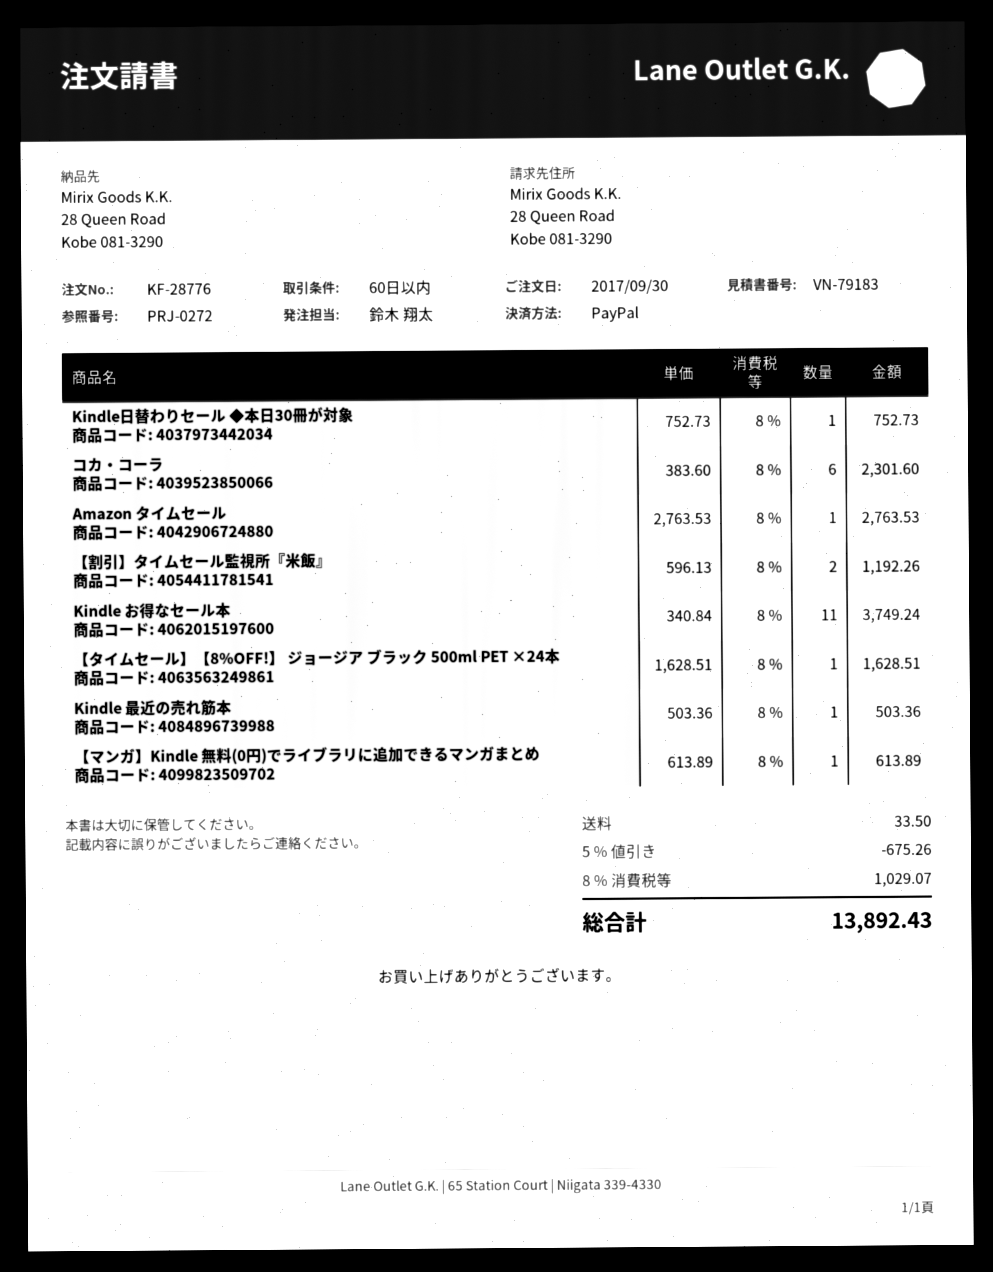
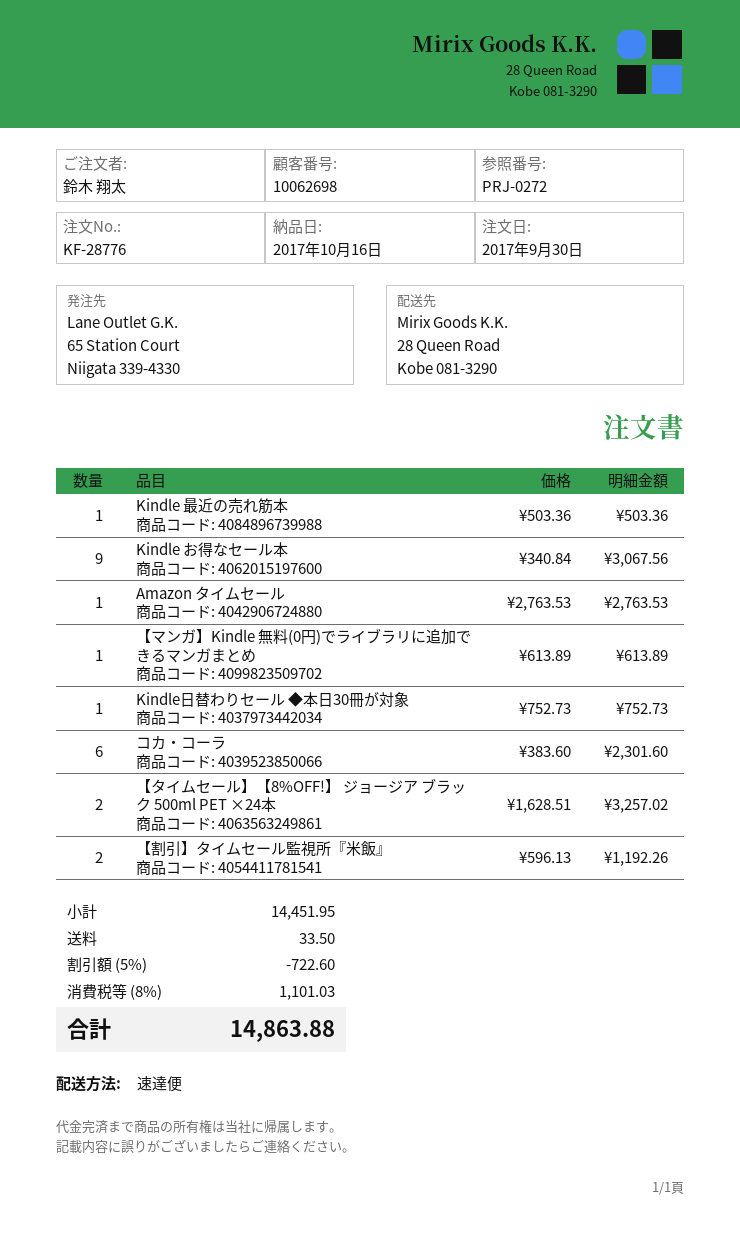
Kindle お得なセール本: 11 x 340.84 = 3749.24 -> 9 x 340.84 = 3067.56
【タイムセール】【8%OFF!】 ジョージア ブラック 500ml PET ×24本: 1 x 1628.51 = 1628.51 -> 2 x 1628.51 = 3257.02
discount: 5% = 675.26 -> 5% = 722.60
tax: 8% = 1029.07 -> 8% = 1101.03
total: 13892.43 -> 14863.88

